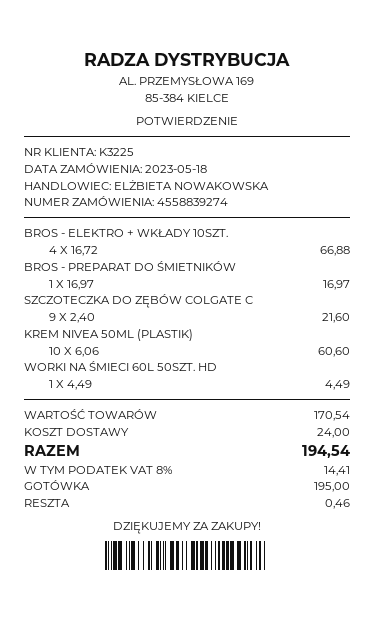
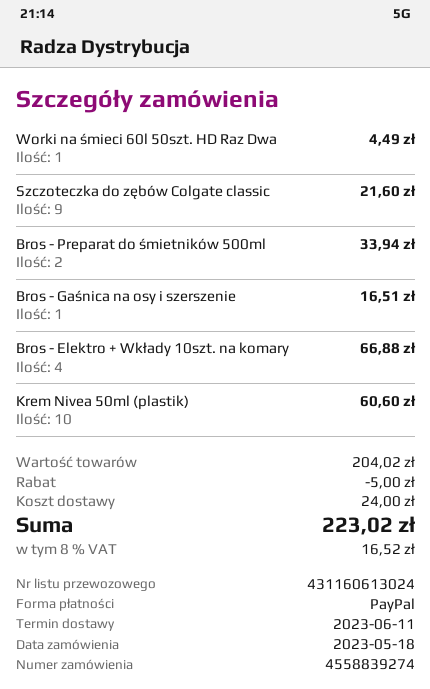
payment method: cash -> PayPal
BROS - PREPARAT DO ŚMIETNIKÓW: 1 for 16.97 -> 2 for 33.94
Bros - Gaśnica na osy i szerszenie: none -> 1 for 16.51
subtotal: 170.54 -> 204.02
discount: none -> 5.00
tax: 8% = 14.41 -> 8% = 16.52
total: 194.54 -> 223.02

